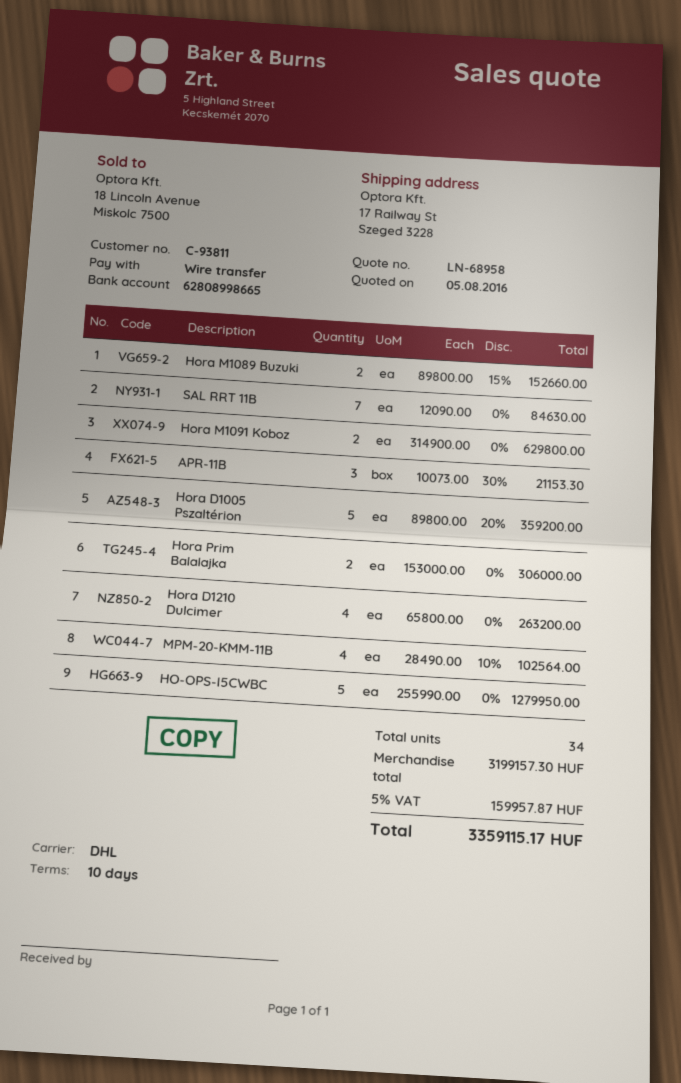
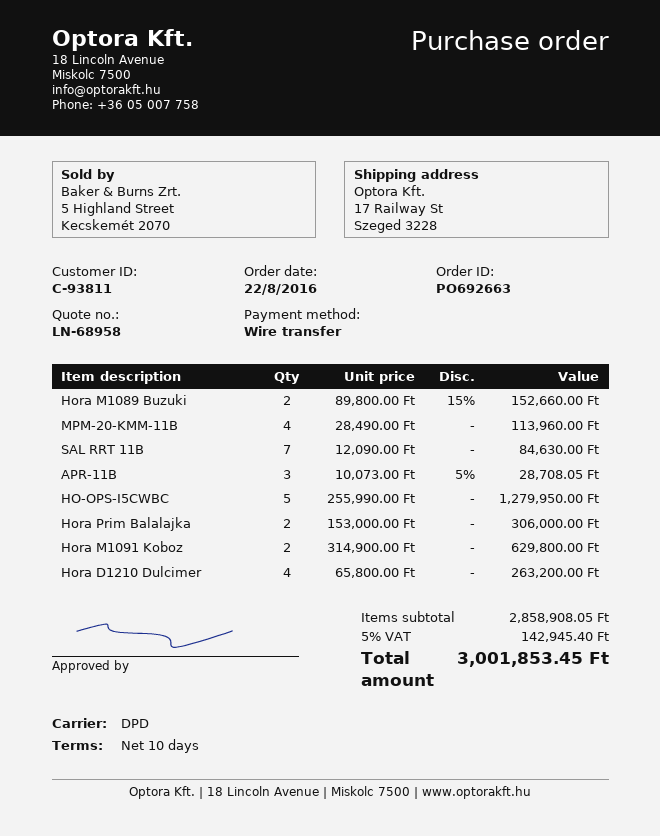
shipping method: DHL -> DPD
APR-11B: 3 x 10073.00 - 30% = 21153.30 -> 3 x 10073.00 - 5% = 28708.05
Hora D1005 Pszaltérion: 5 x 89800.00 - 20% = 359200.00 -> none
MPM-20-KMM-11B: 4 x 28490.00 - 10% = 102564.00 -> 4 x 28490.00 = 113960.00
subtotal: 3199157.30 -> 2858908.05
tax: 5% = 159957.87 -> 5% = 142945.40
total: 3359115.17 -> 3001853.45

